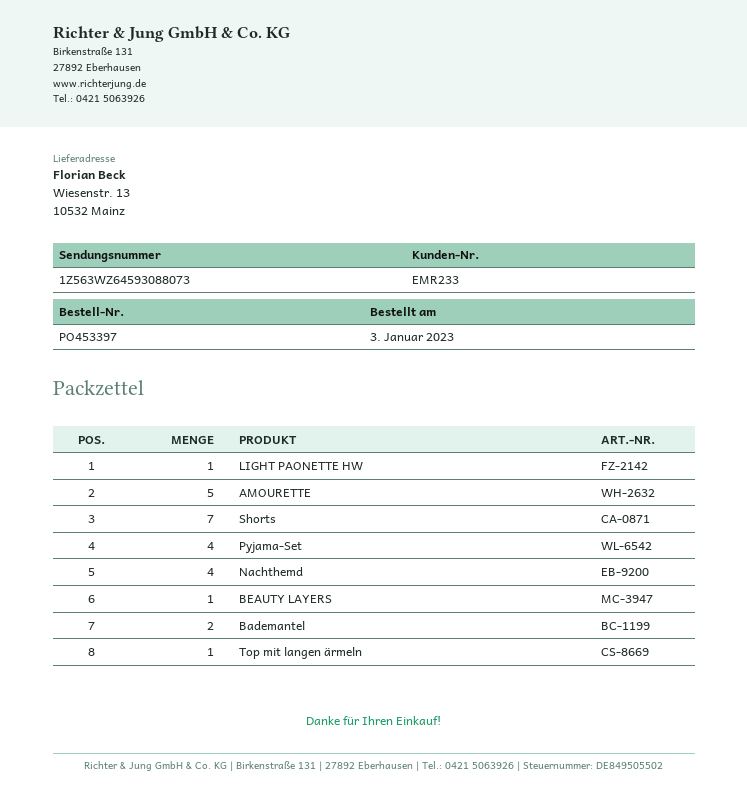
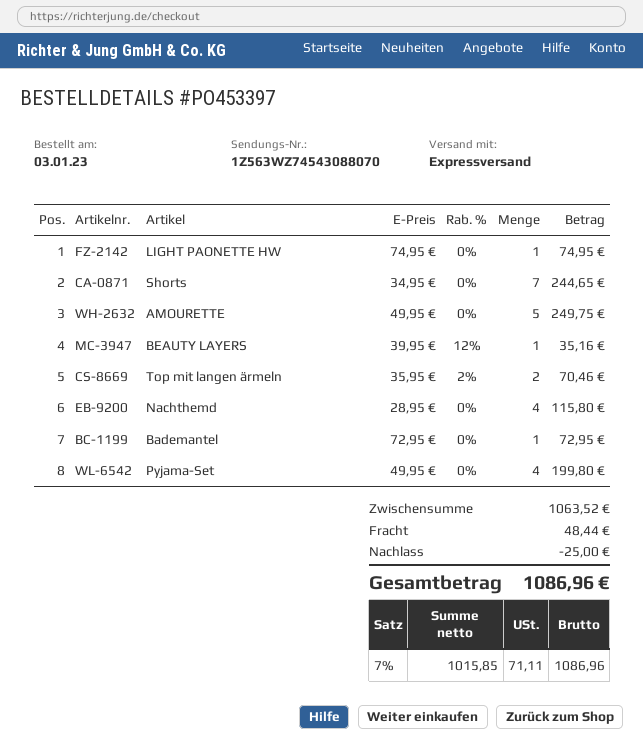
tracking number: 1Z563WZ64593088073 -> 1Z563WZ74543088070
Bademantel: 2 -> 1
Top mit langen ärmeln: 1 -> 2

